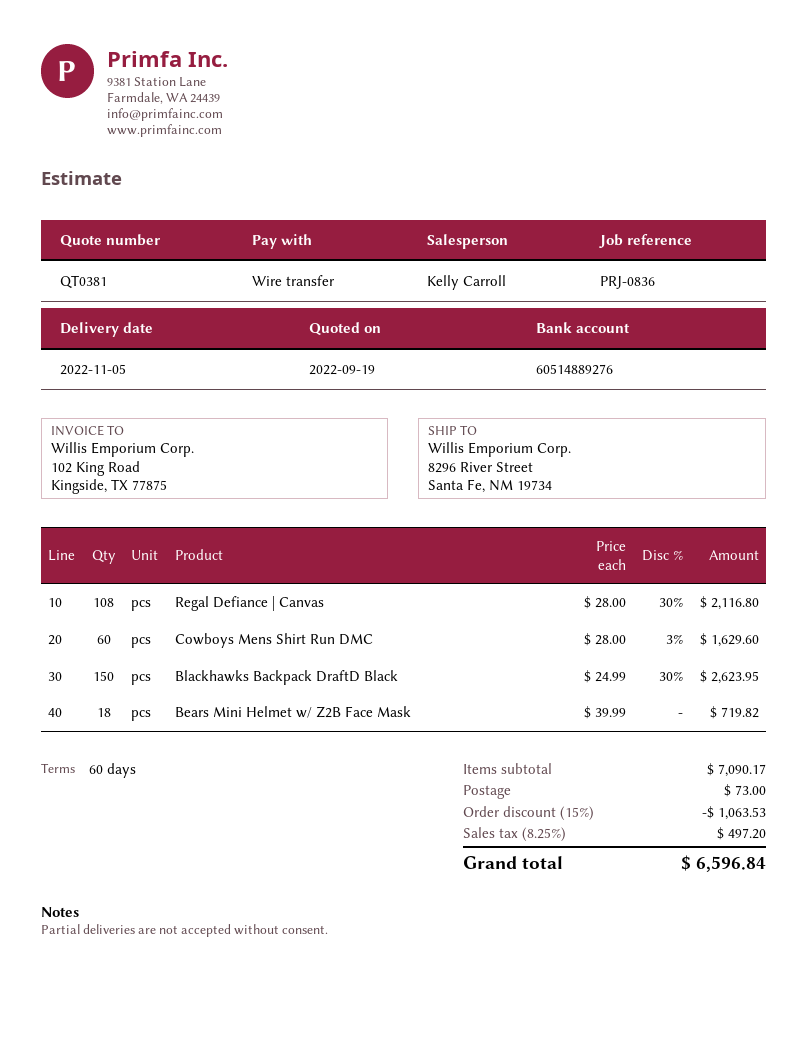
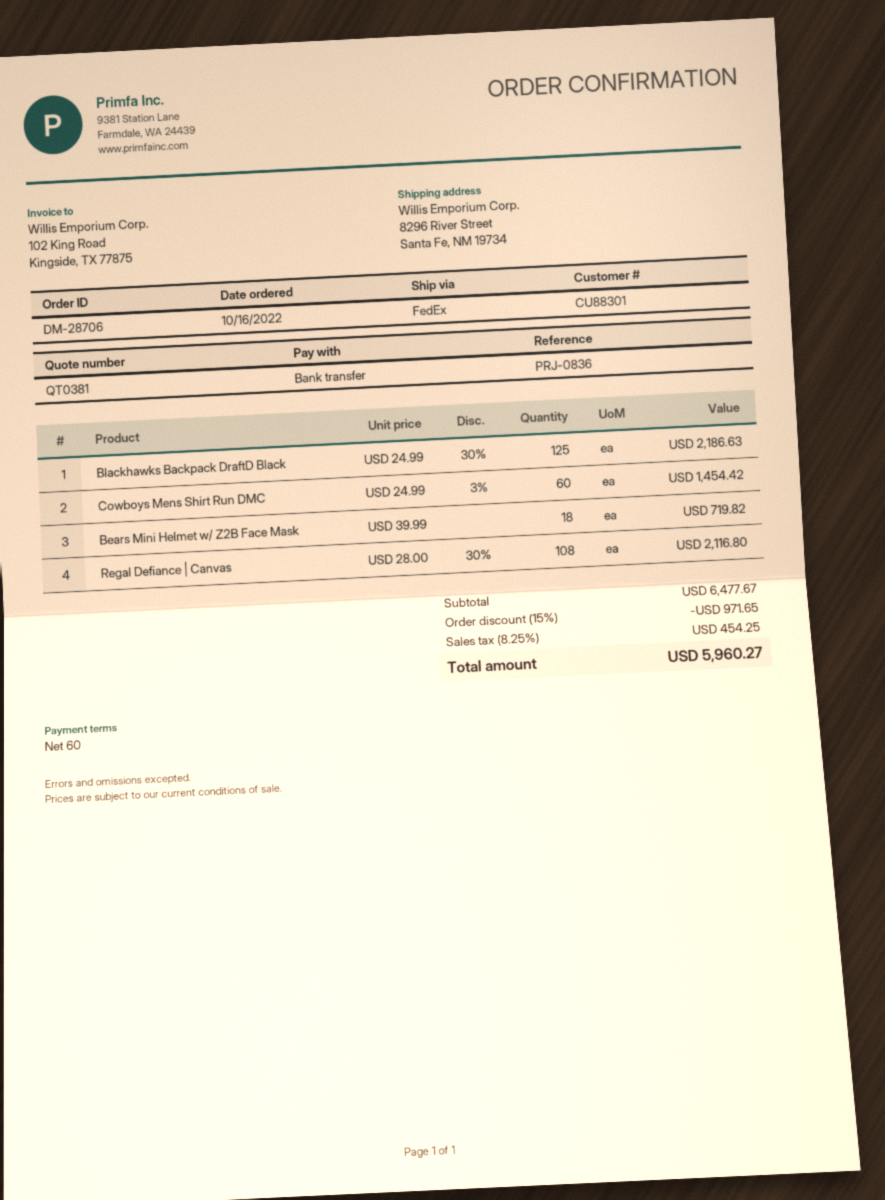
Cowboys Mens Shirt Run DMC: 60 x 28.00 - 3% = 1629.60 -> 60 x 24.99 - 3% = 1454.42
Blackhawks Backpack DraftD Black: 150 x 24.99 - 30% = 2623.95 -> 125 x 24.99 - 30% = 2186.63
subtotal: 7090.17 -> 6477.67
discount: 15% = 1063.53 -> 15% = 971.65
shipping: 73.00 -> none
tax: 8.25% = 497.20 -> 8.25% = 454.25
total: 6596.84 -> 5960.27

